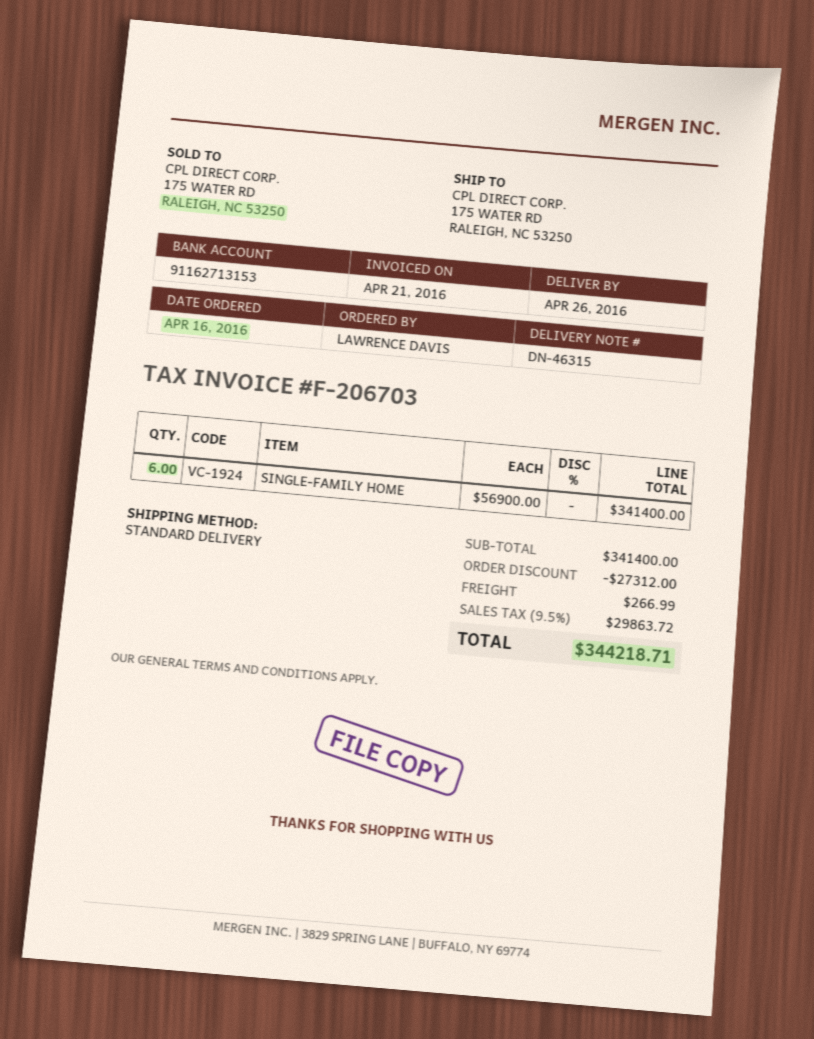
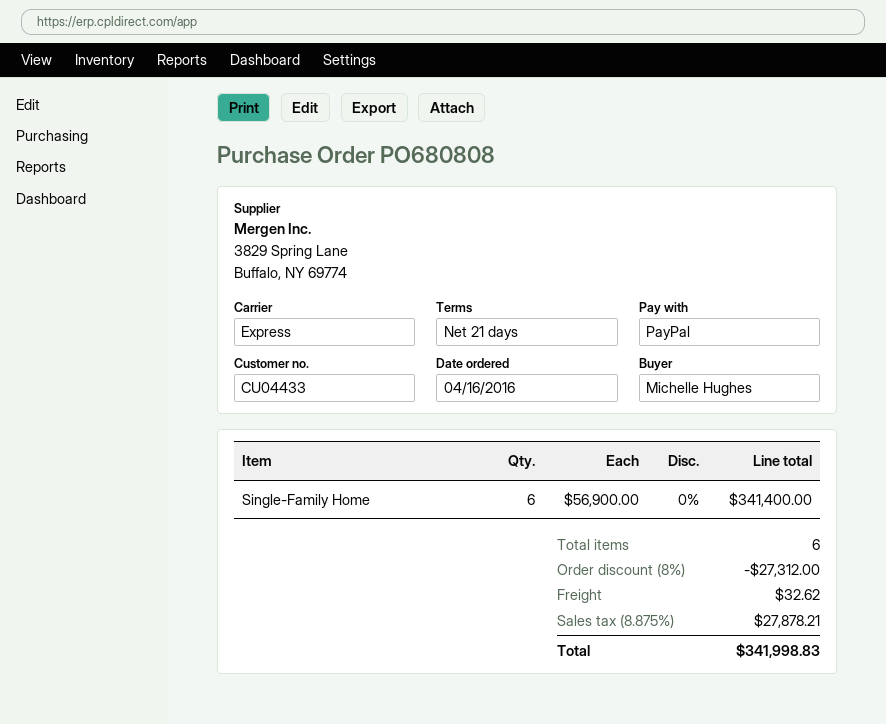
ordered by: LAWRENCE DAVIS -> Michelle Hughes
shipping method: standard -> express
shipping: 266.99 -> 32.62
tax: 9.5% = 29863.72 -> 8.875% = 27878.21
total: 344218.71 -> 341998.83

